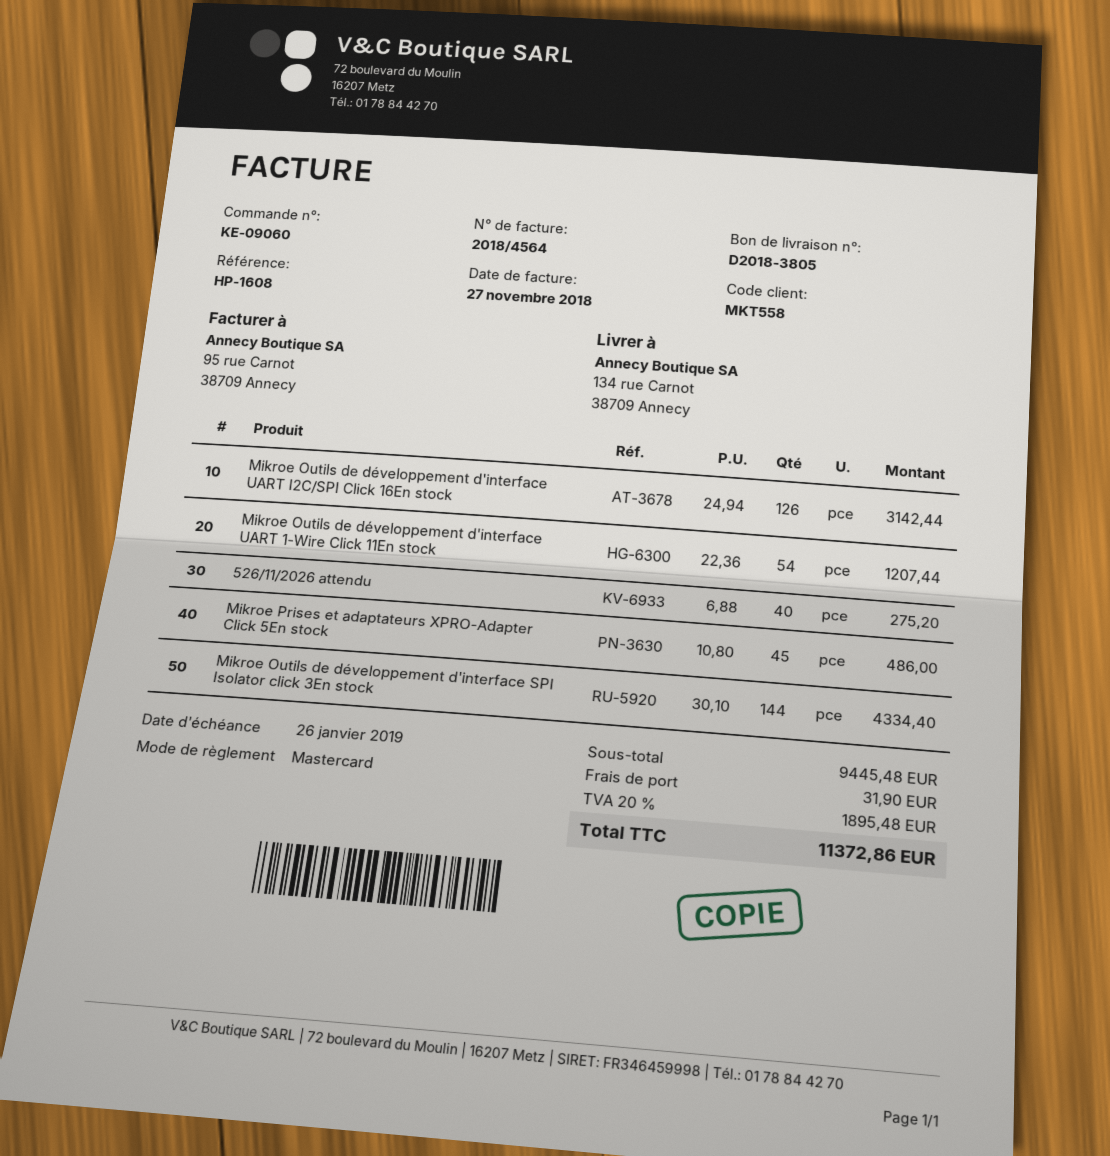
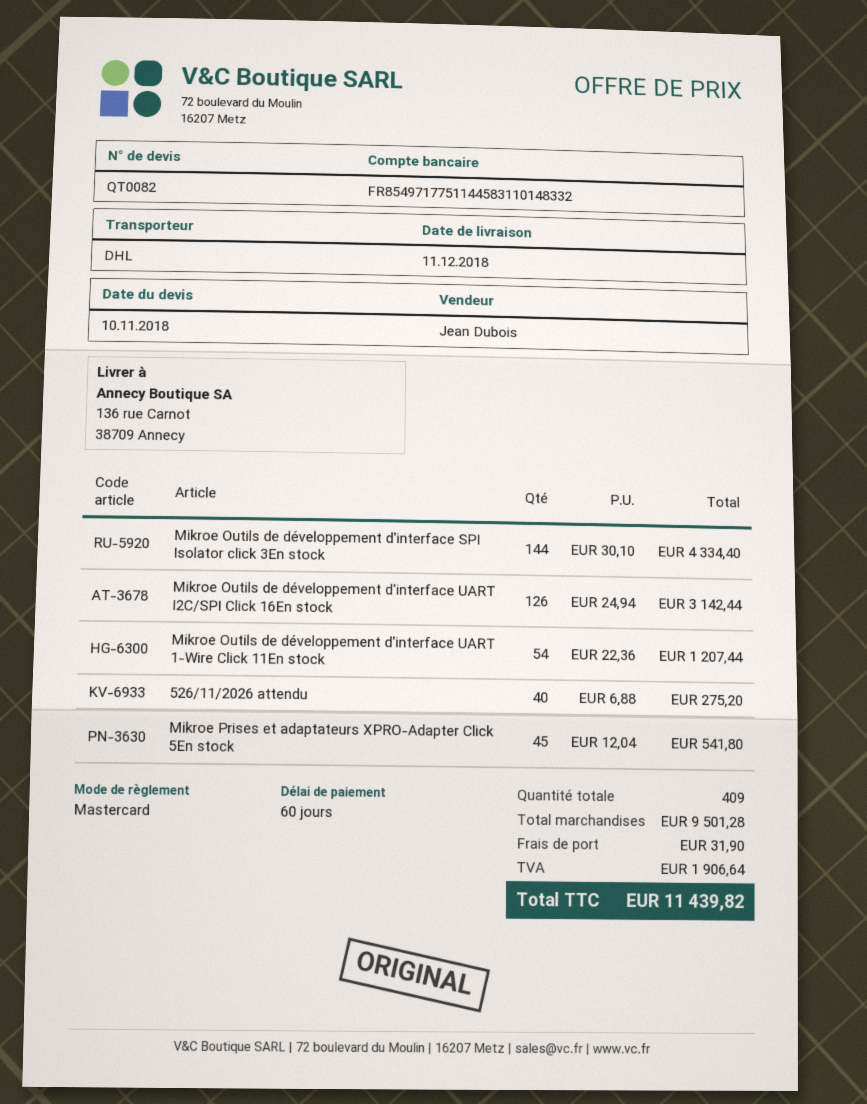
ship to: 134 rue Carnot, 38709 Annecy -> 136 rue Carnot, 38709 Annecy
Mikroe Prises et adaptateurs XPRO-Adapter Click 5En stock: 45 x 10.80 = 486.00 -> 45 x 12.04 = 541.80
subtotal: 9445.48 -> 9501.28
tax: 1895.48 -> 1906.64
total: 11372.86 -> 11439.82

